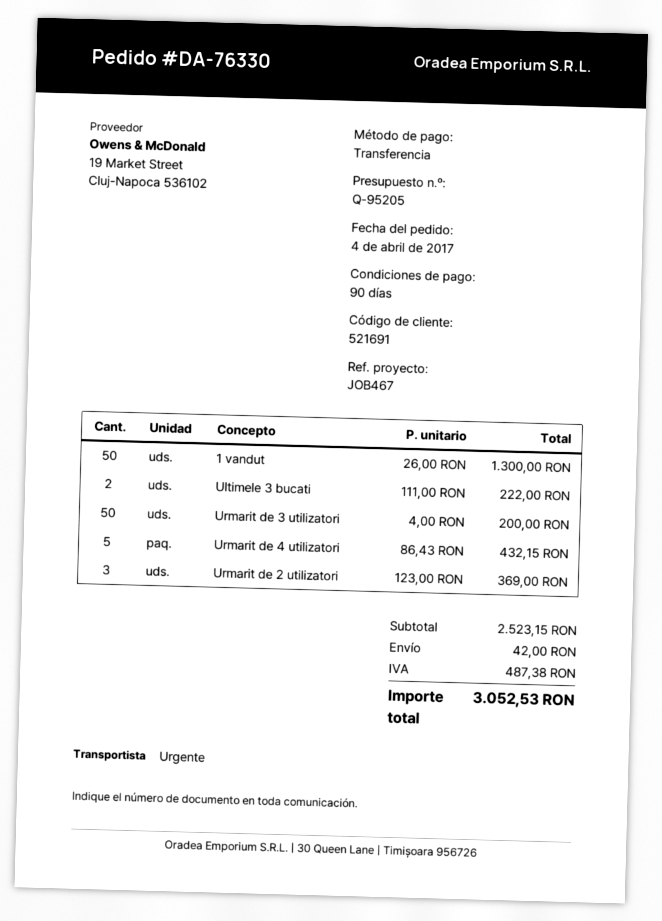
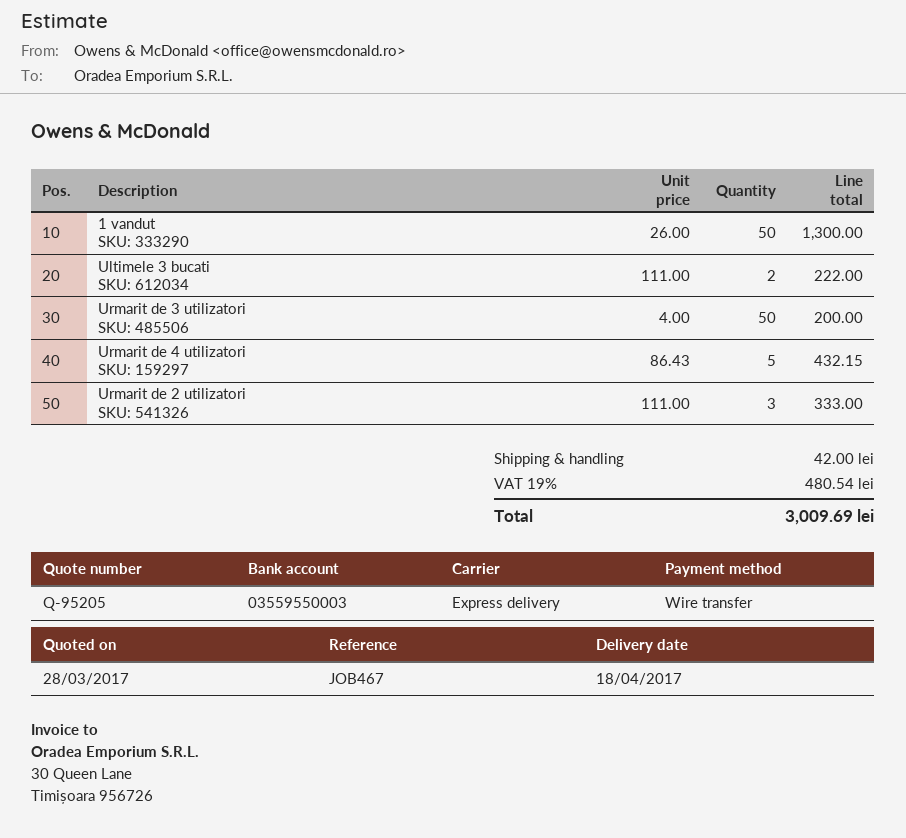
Urmarit de 2 utilizatori: 3 x 123.00 = 369.00 -> 3 x 111.00 = 333.00
tax: 487.38 -> 480.54
total: 3052.53 -> 3009.69

